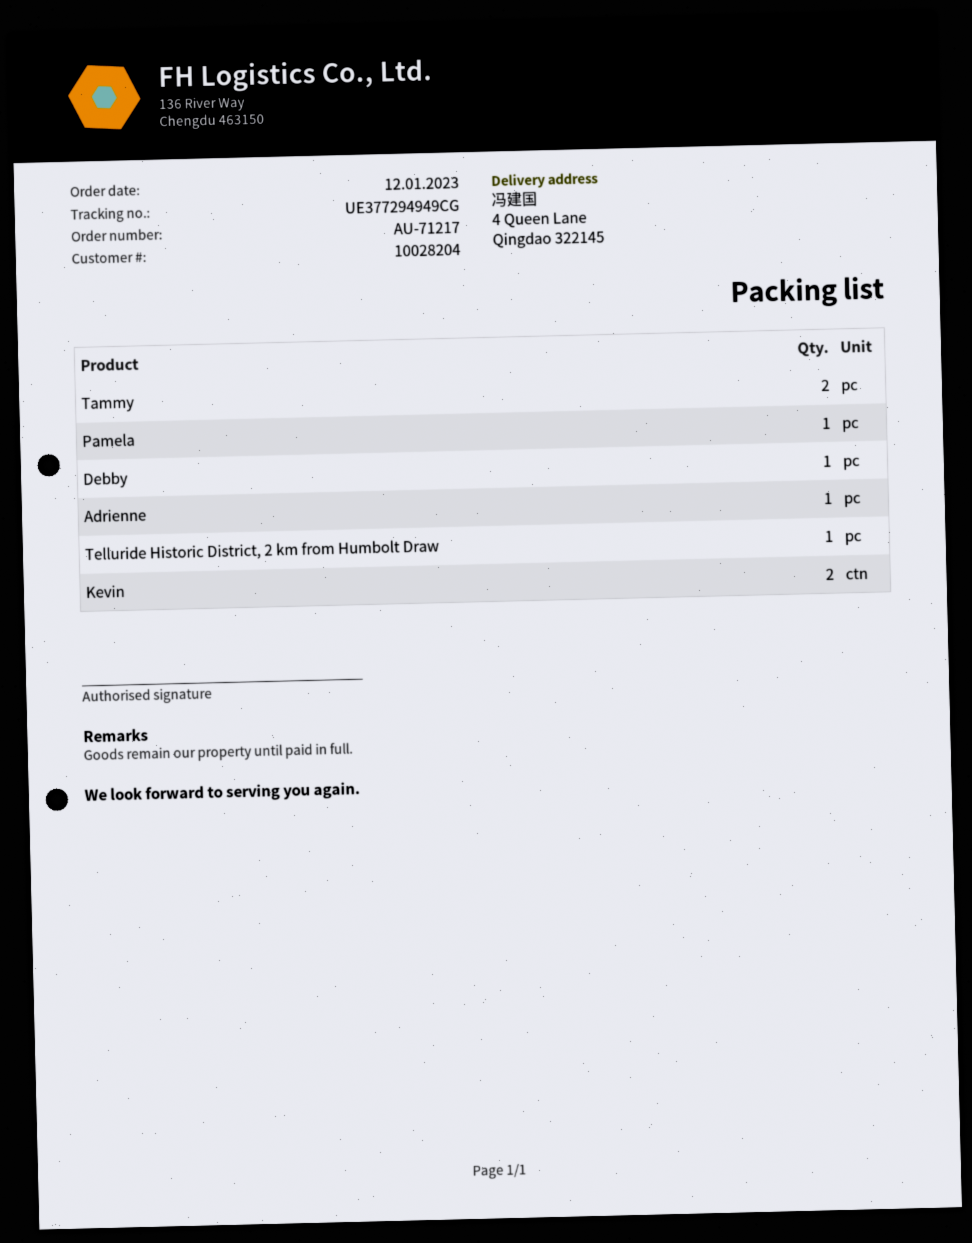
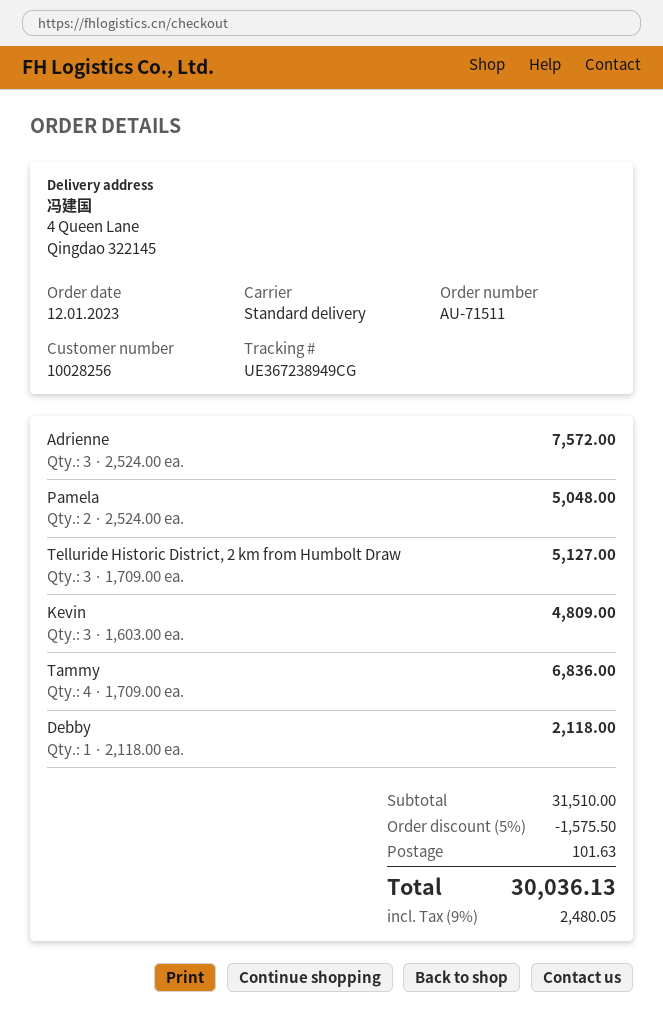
order number: AU-71217 -> AU-71511
customer number: 10028204 -> 10028256
tracking number: UE377294949CG -> UE367238949CG
Tammy: 2 -> 4
Pamela: 1 -> 2
Adrienne: 1 -> 3
Telluride Historic District, 2 km from Humbolt Draw: 1 -> 3
Kevin: 2 -> 3

